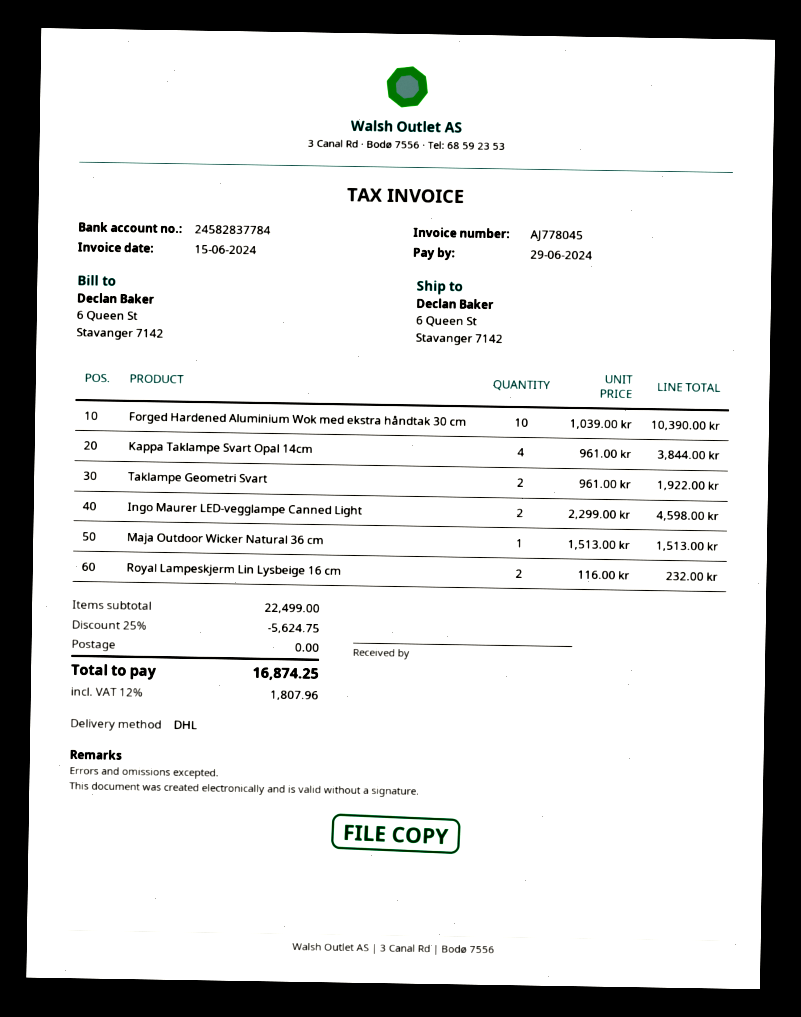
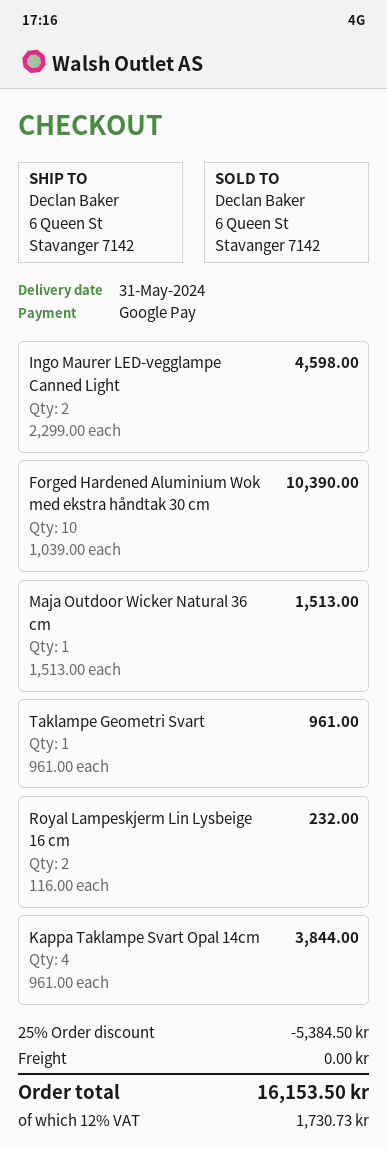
Taklampe Geometri Svart: 2 x 961.00 = 1922.00 -> 1 x 961.00 = 961.00
discount: 25% = 5624.75 -> 25% = 5384.50
tax: 12% = 1807.96 -> 12% = 1730.73
total: 16874.25 -> 16153.50

